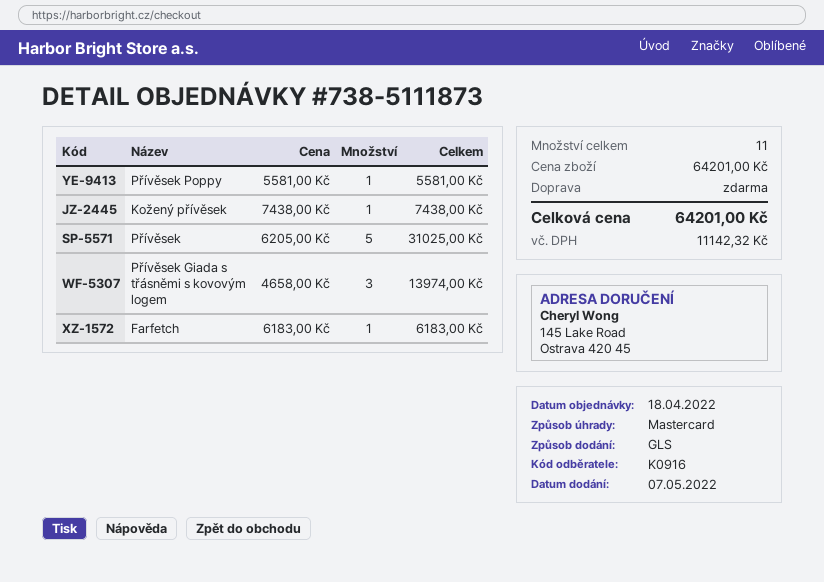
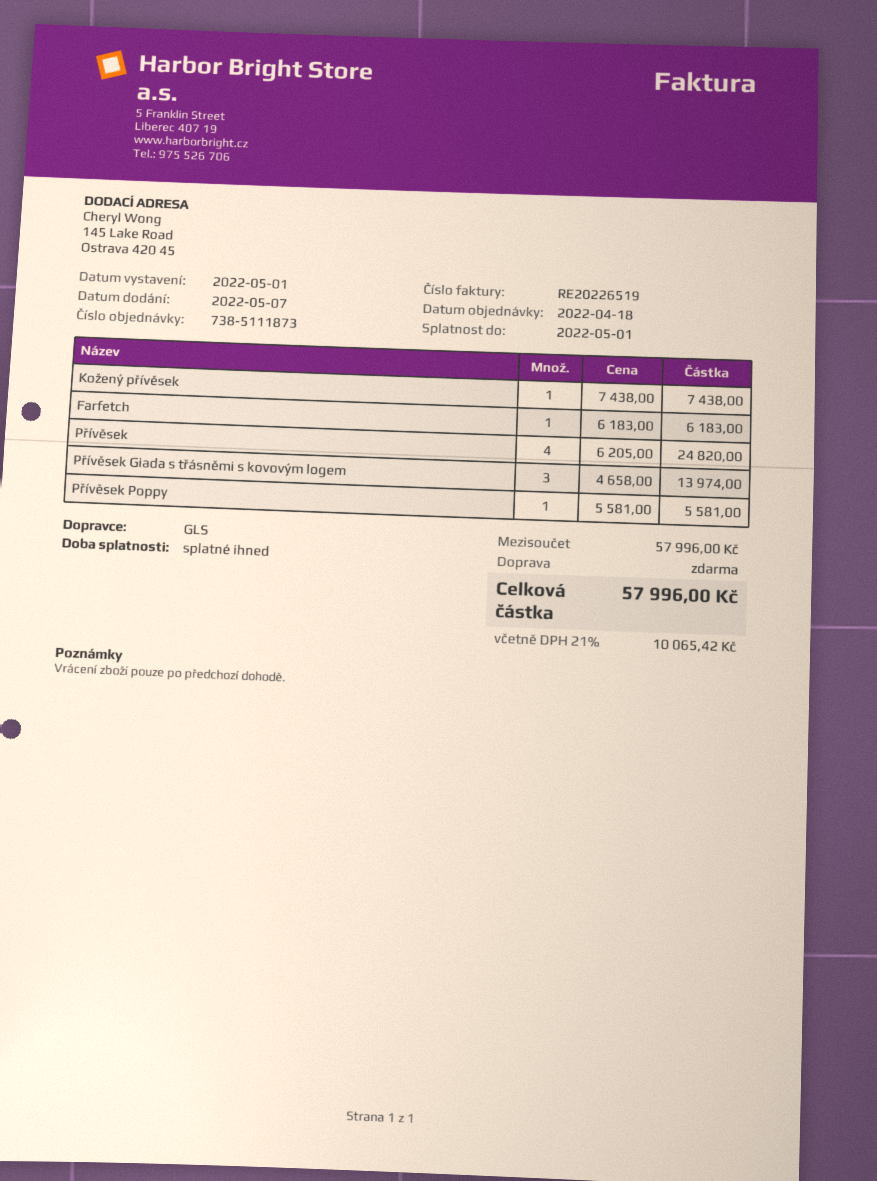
Přívěsek: 5 x 6205.00 = 31025.00 -> 4 x 6205.00 = 24820.00
subtotal: 64201.00 -> 57996.00
tax: 11142.32 -> 10065.42
total: 64201.00 -> 57996.00

